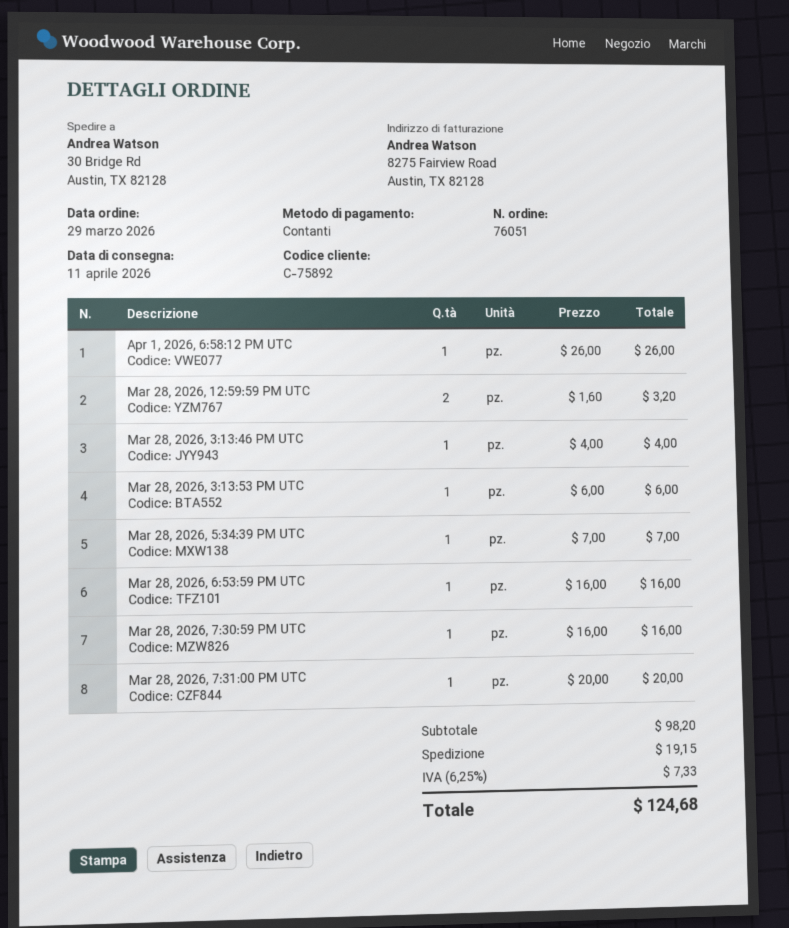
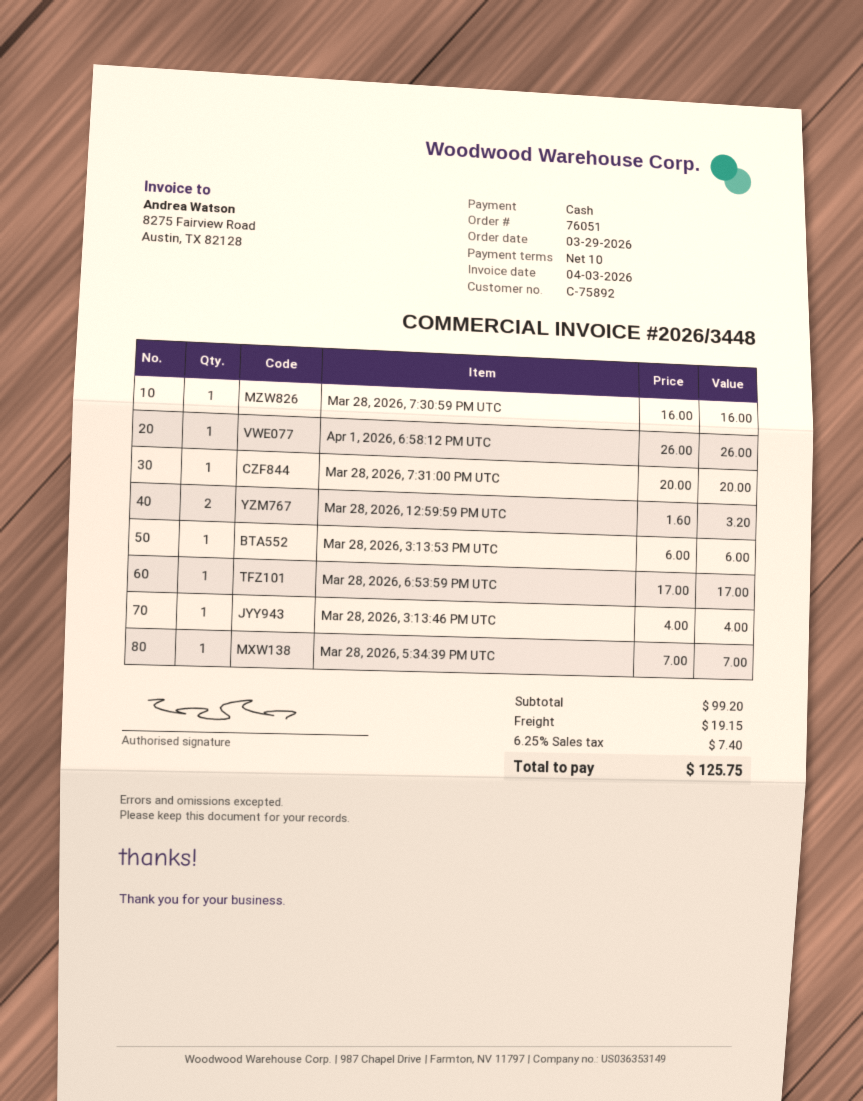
Mar 28, 2026, 6:53:59 PM UTC: 1 x 16.00 = 16.00 -> 1 x 17.00 = 17.00
subtotal: 98.20 -> 99.20
tax: 6.25% = 7.33 -> 6.25% = 7.40
total: 124.68 -> 125.75

